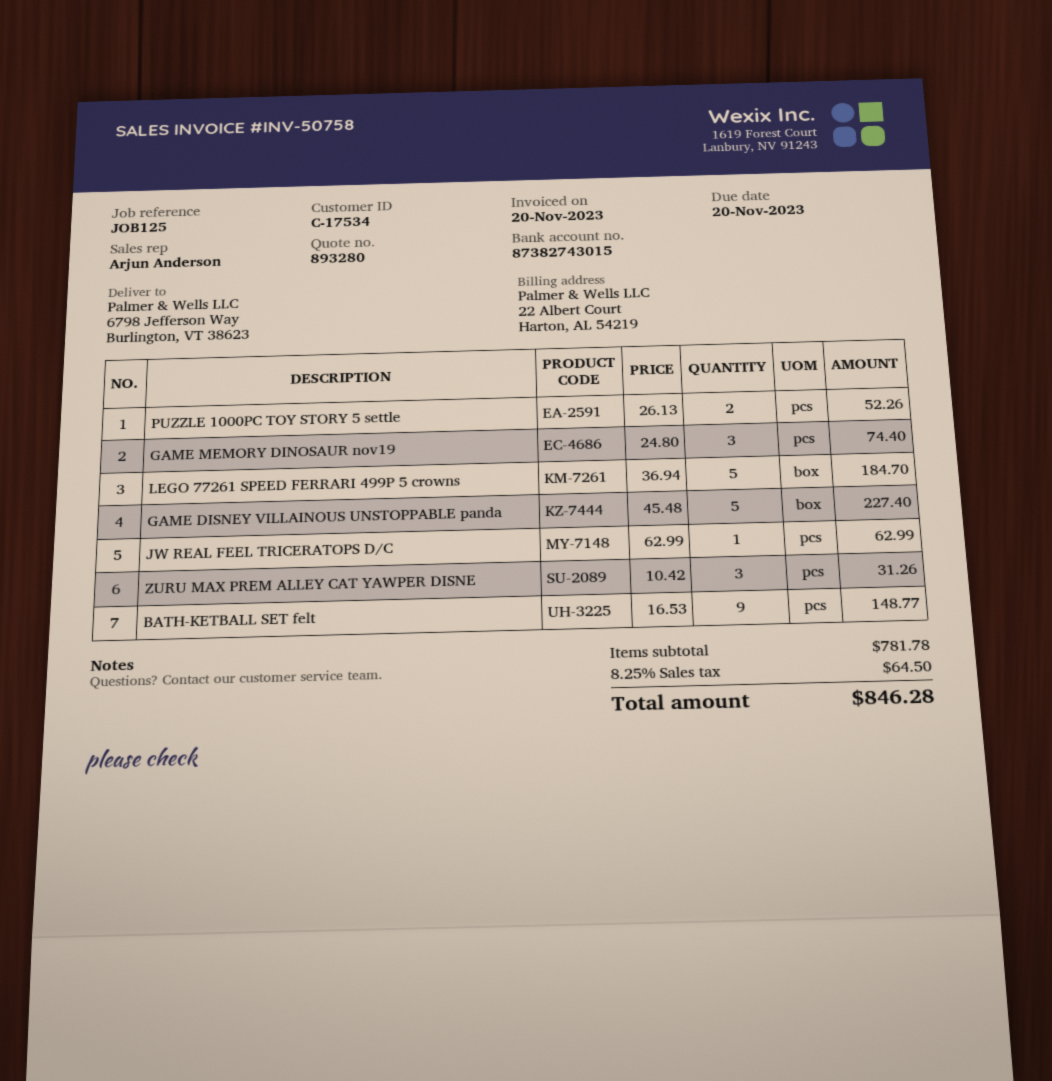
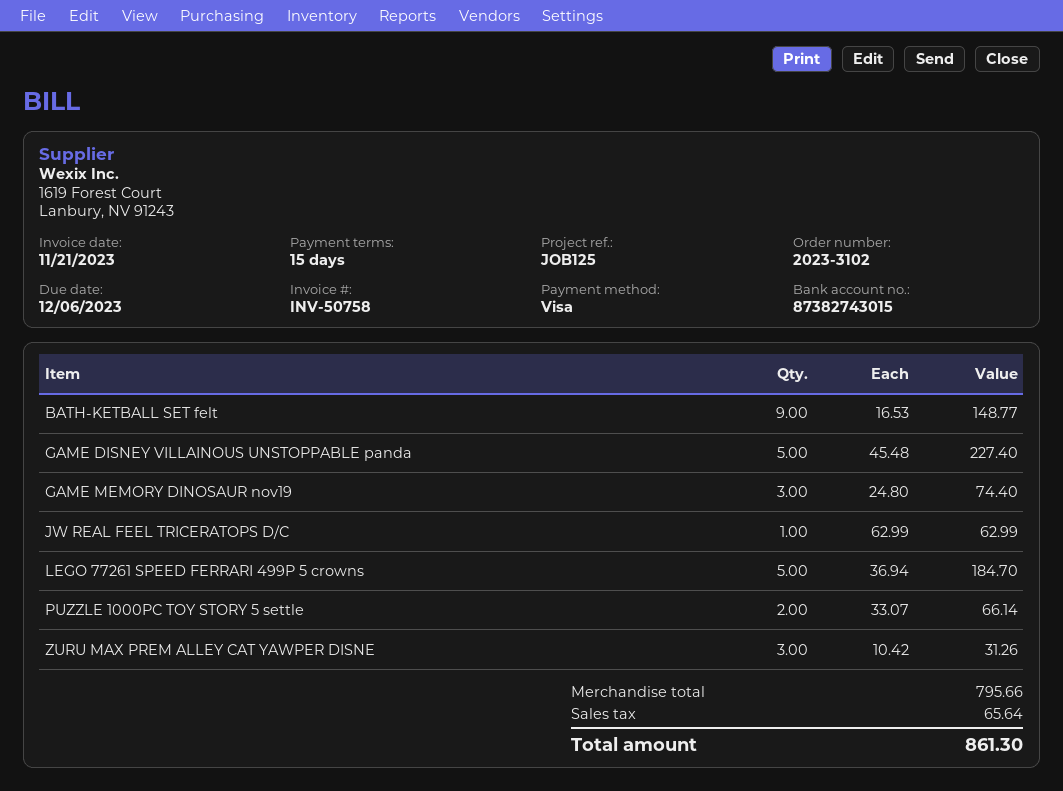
invoice date: 2023-11-20 -> 2023-11-21
due date: 2023-11-20 -> 2023-12-06
PUZZLE 1000PC TOY STORY 5 settle: 2 x 26.13 = 52.26 -> 2 x 33.07 = 66.14
subtotal: 781.78 -> 795.66
tax: 64.50 -> 65.64
total: 846.28 -> 861.30

